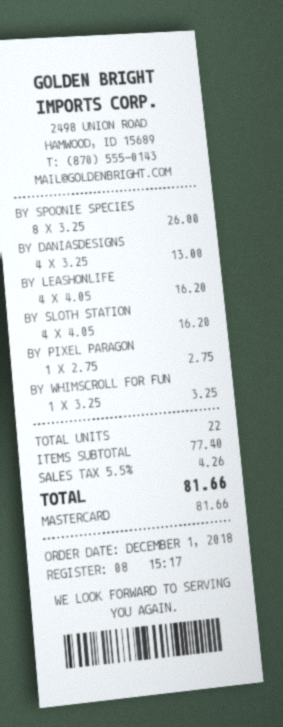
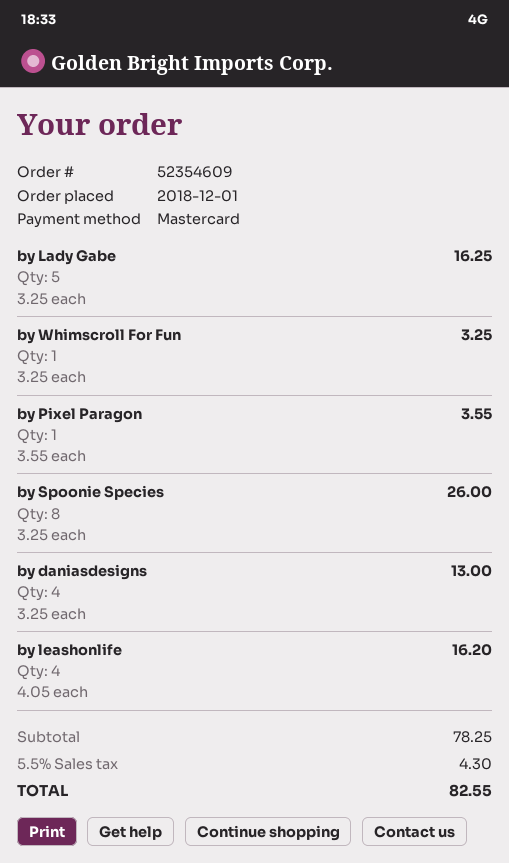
BY SLOTH STATION: 4 x 4.05 = 16.20 -> none
BY PIXEL PARAGON: 1 x 2.75 = 2.75 -> 1 x 3.55 = 3.55
by Lady Gabe: none -> 5 x 3.25 = 16.25
subtotal: 77.40 -> 78.25
tax: 5.5% = 4.26 -> 5.5% = 4.30
total: 81.66 -> 82.55

